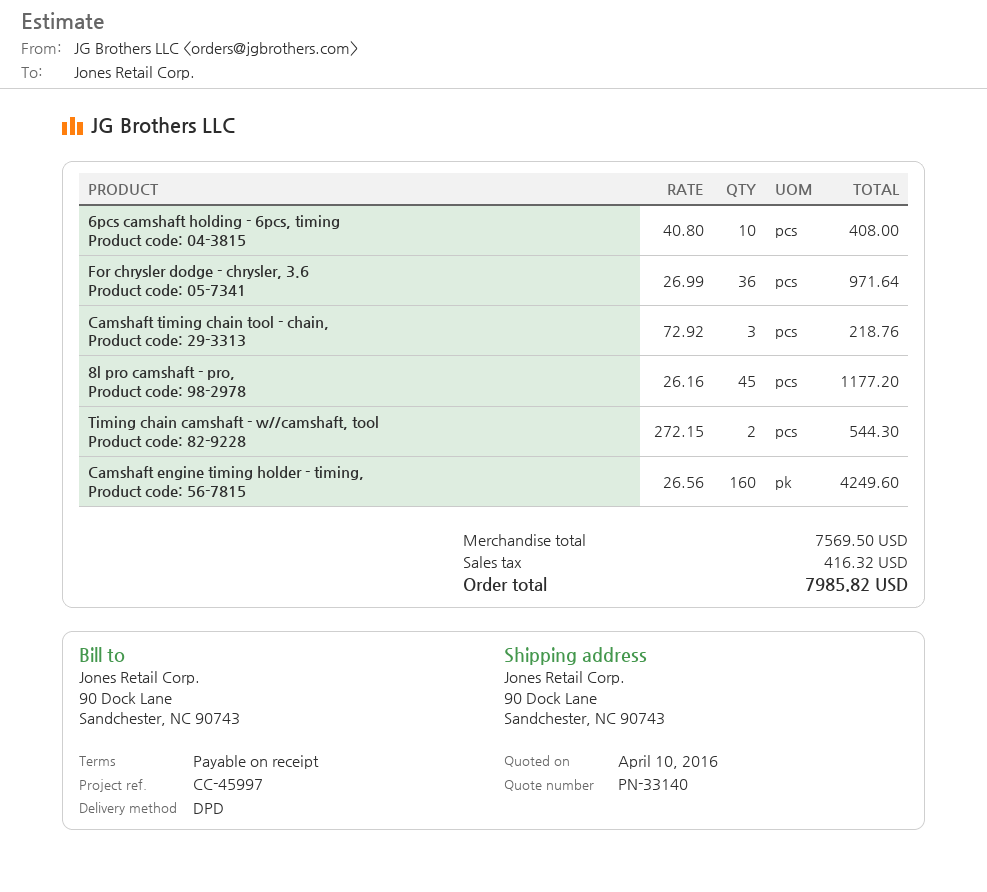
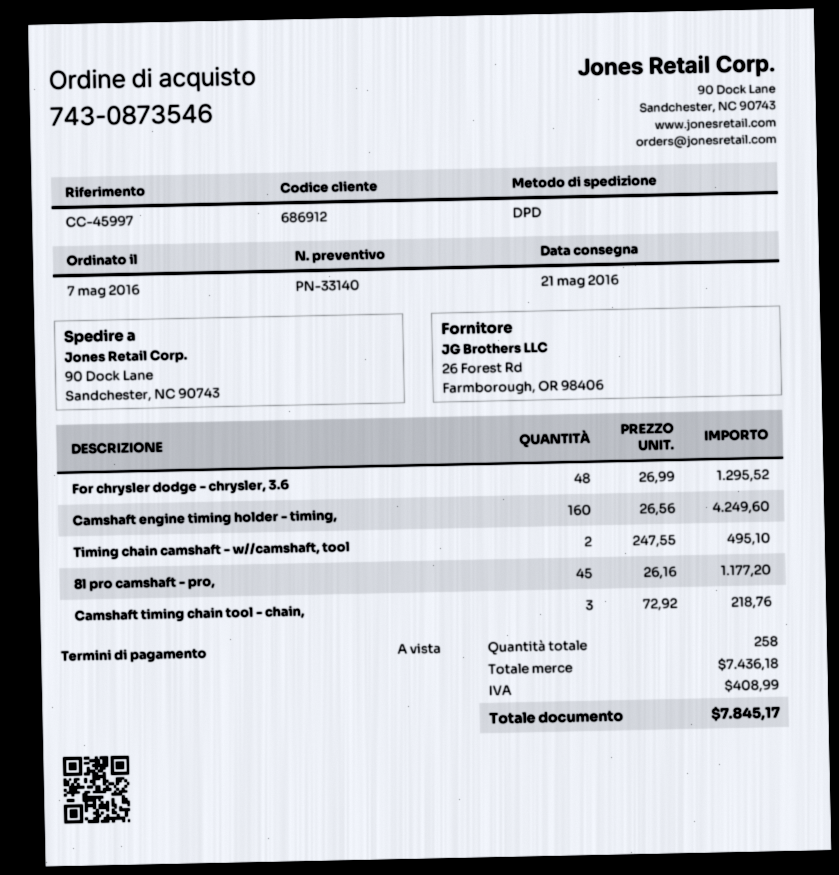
6pcs camshaft holding - 6pcs, timing: 10 x 40.80 = 408.00 -> none
For chrysler dodge - chrysler, 3.6: 36 x 26.99 = 971.64 -> 48 x 26.99 = 1295.52
Timing chain camshaft - w//camshaft, tool: 2 x 272.15 = 544.30 -> 2 x 247.55 = 495.10
subtotal: 7569.50 -> 7436.18
tax: 416.32 -> 408.99
total: 7985.82 -> 7845.17

